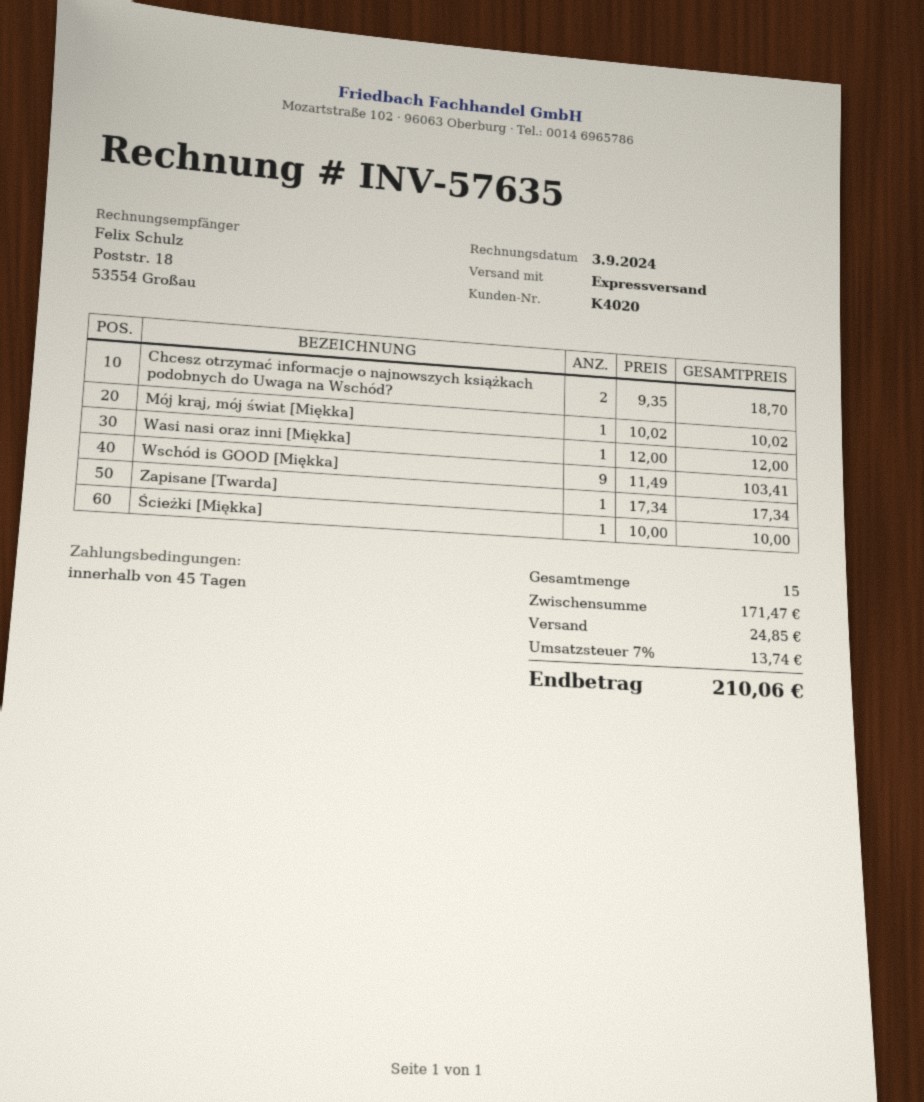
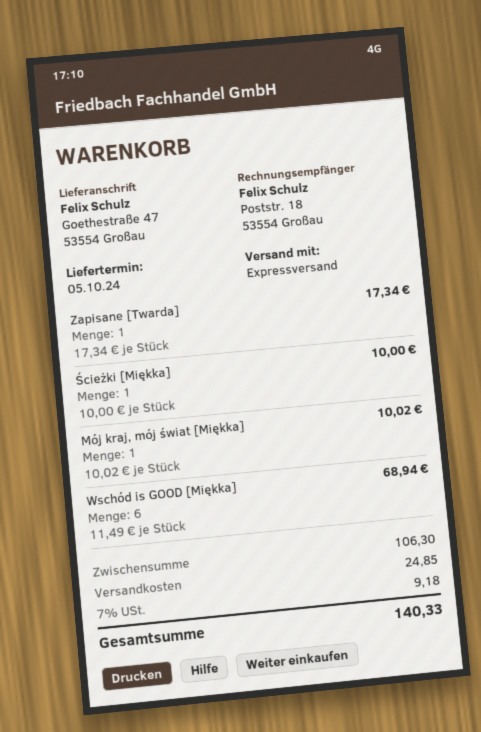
Chcesz otrzymać informacje o najnowszych książkach podobnych do Uwaga na Wschód?: 2 x 9.35 = 18.70 -> none
Wasi nasi oraz inni [Miękka]: 1 x 12.00 = 12.00 -> none
Wschód is GOOD [Miękka]: 9 x 11.49 = 103.41 -> 6 x 11.49 = 68.94
subtotal: 171.47 -> 106.30
tax: 7% = 13.74 -> 7% = 9.18
total: 210.06 -> 140.33

